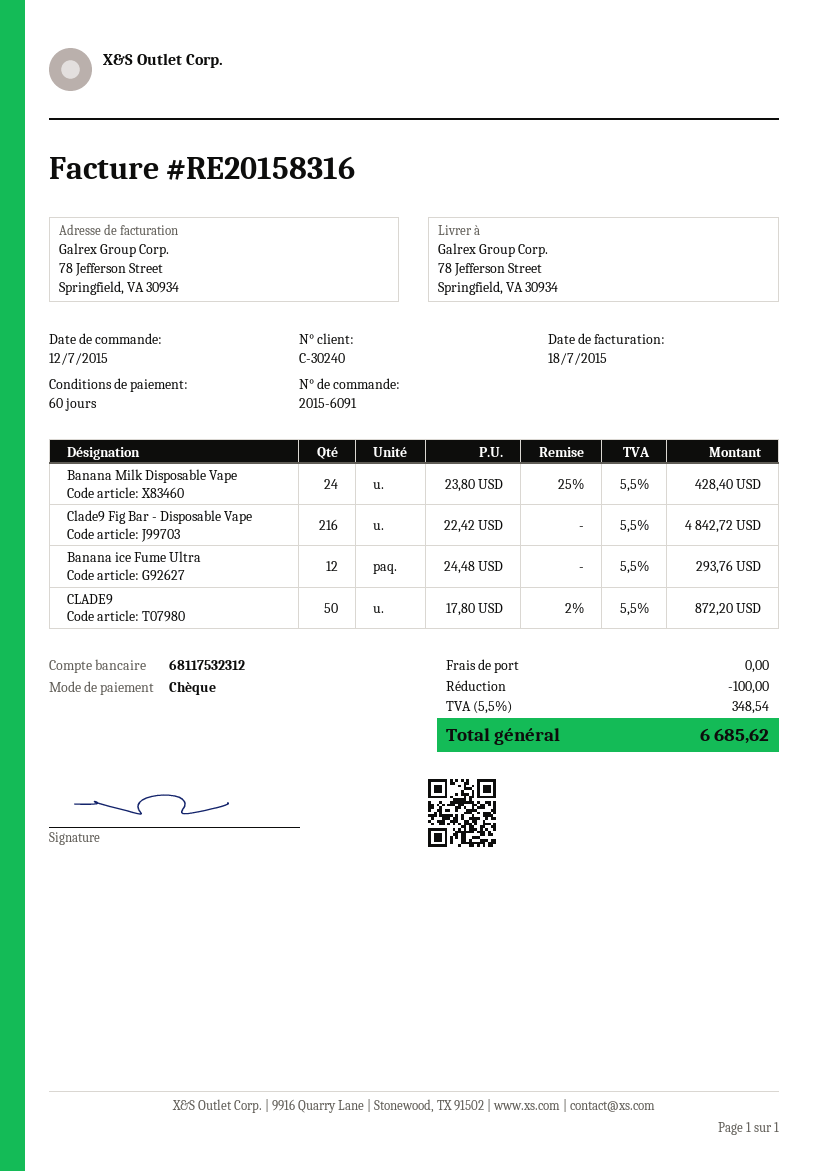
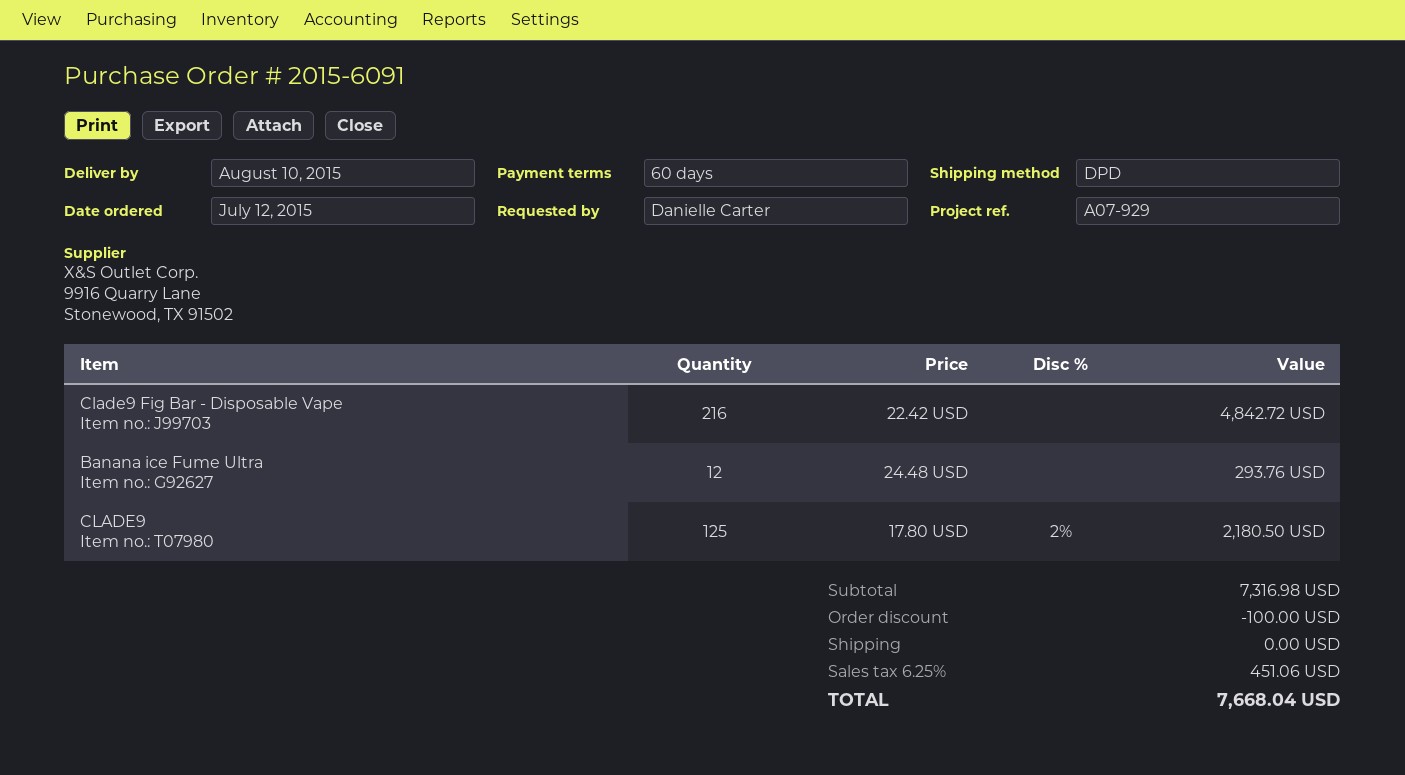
Banana Milk Disposable Vape: 24 x 23.80 - 25% = 428.40 -> none
CLADE9: 50 x 17.80 - 2% = 872.20 -> 125 x 17.80 - 2% = 2180.50
tax: 5.5% = 348.54 -> 6.25% = 451.06
total: 6685.62 -> 7668.04

